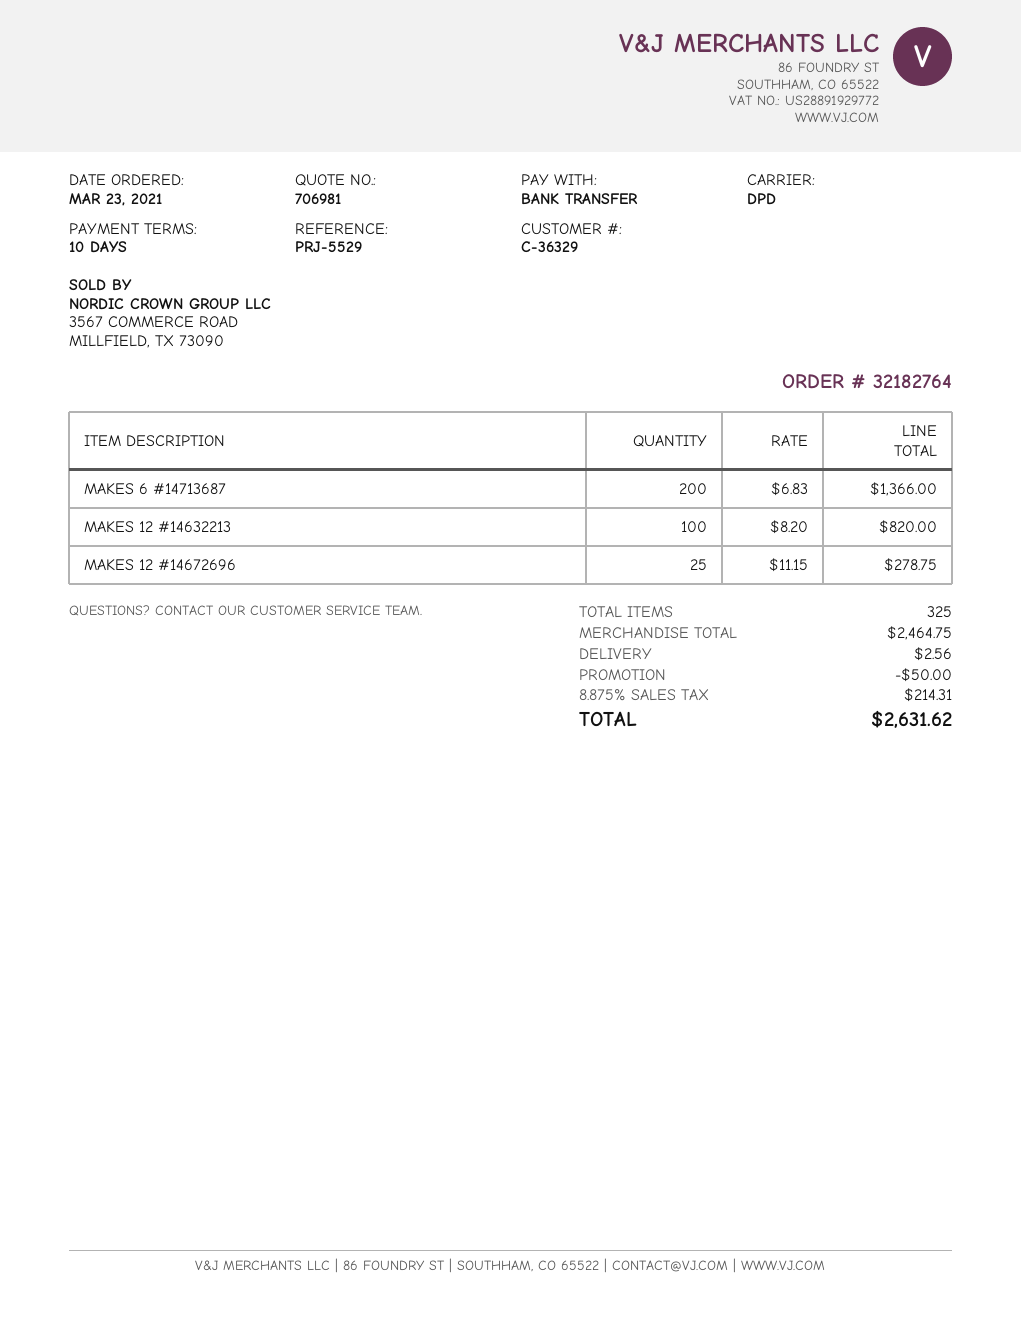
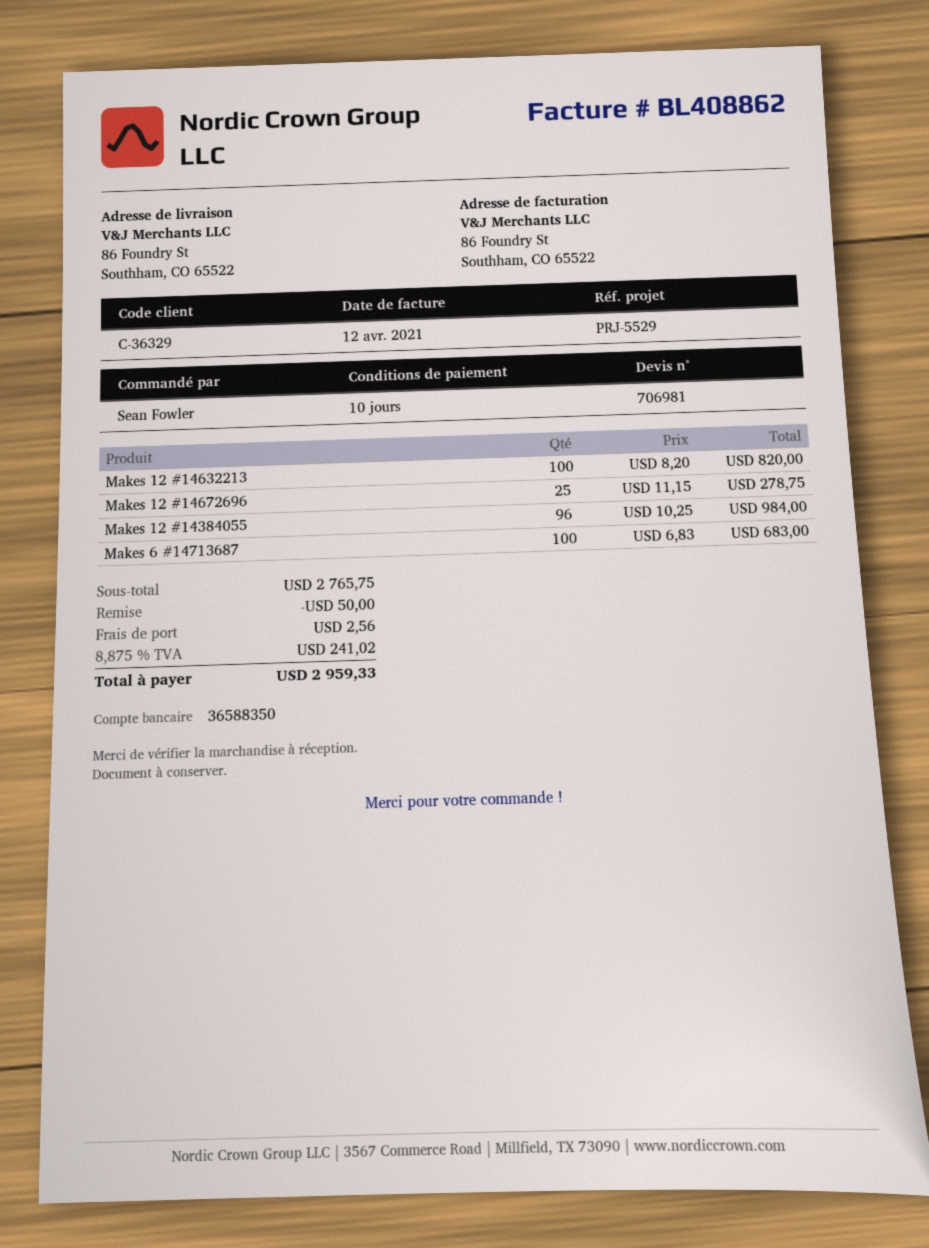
MAKES 6 #14713687: 200 x 6.83 = 1366.00 -> 100 x 6.83 = 683.00
Makes 12 #14384055: none -> 96 x 10.25 = 984.00
subtotal: 2464.75 -> 2765.75
tax: 8.875% = 214.31 -> 8.875% = 241.02
total: 2631.62 -> 2959.33

